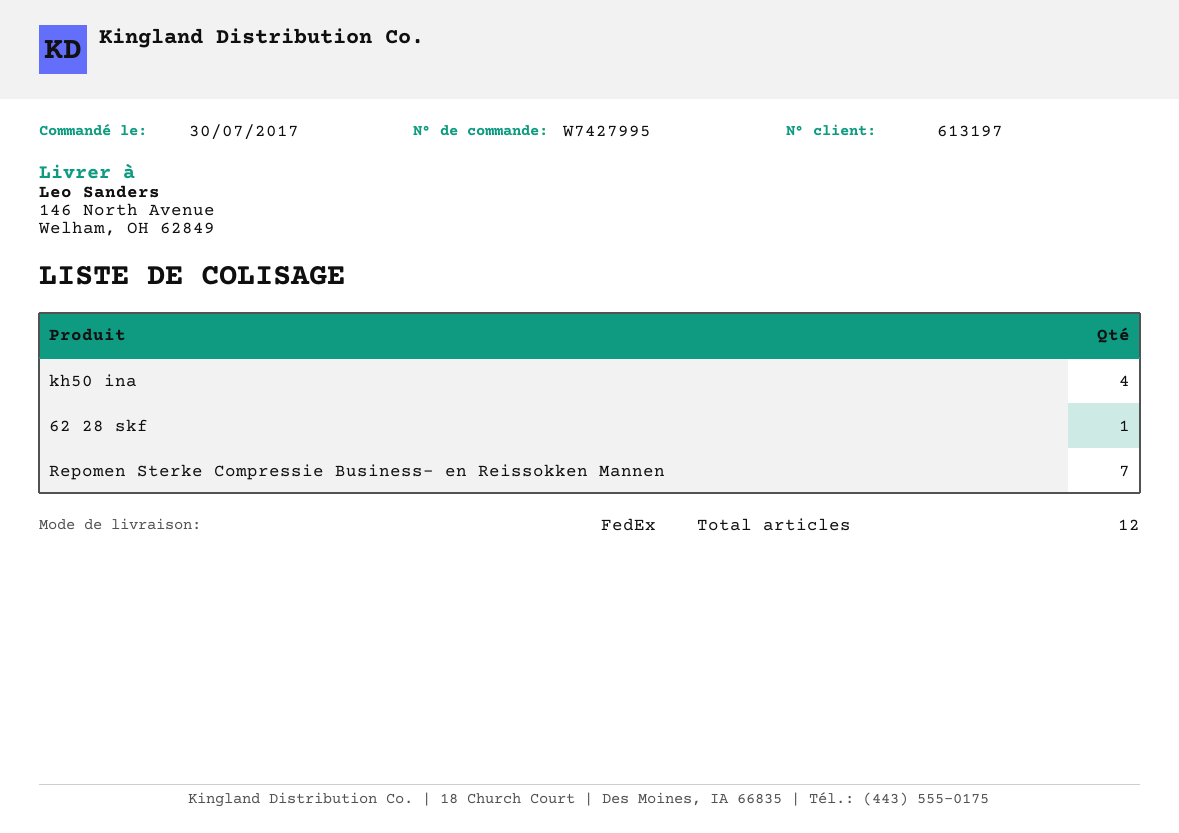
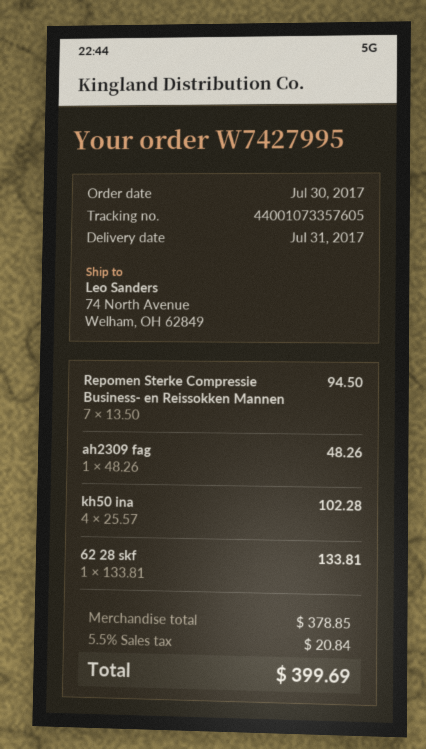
ship to: 146 North Avenue, Welham, OH 62849 -> 74 North Avenue, Welham, OH 62849
ah2309 fag: none -> 1

